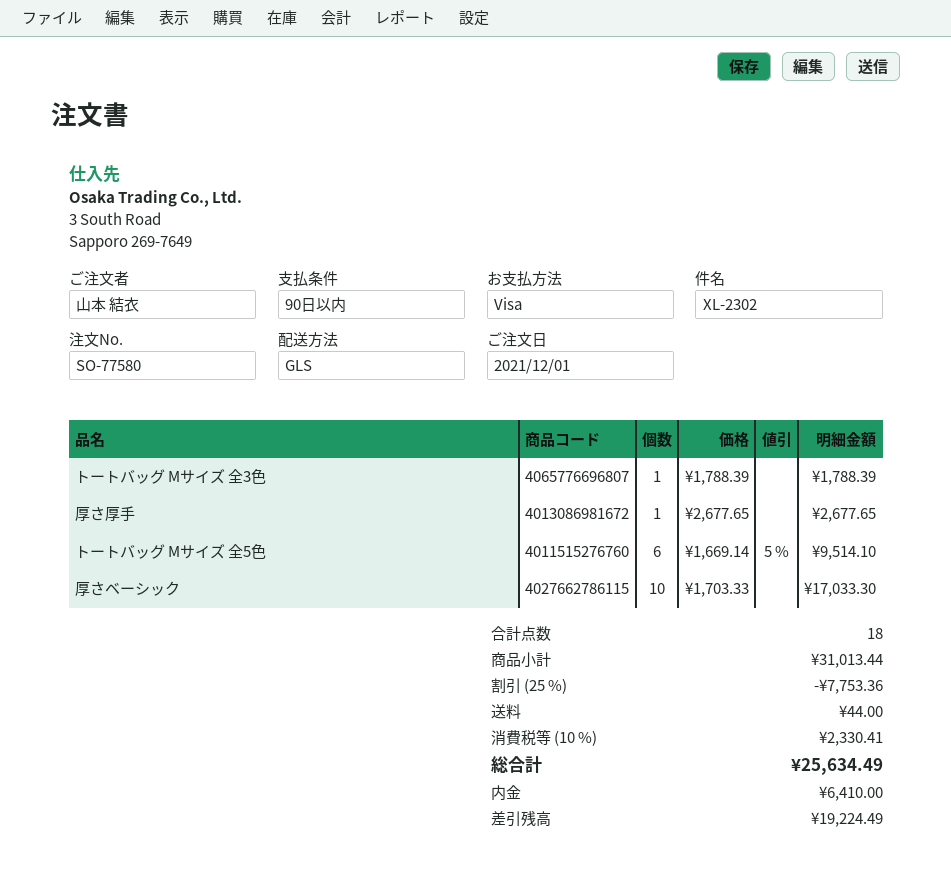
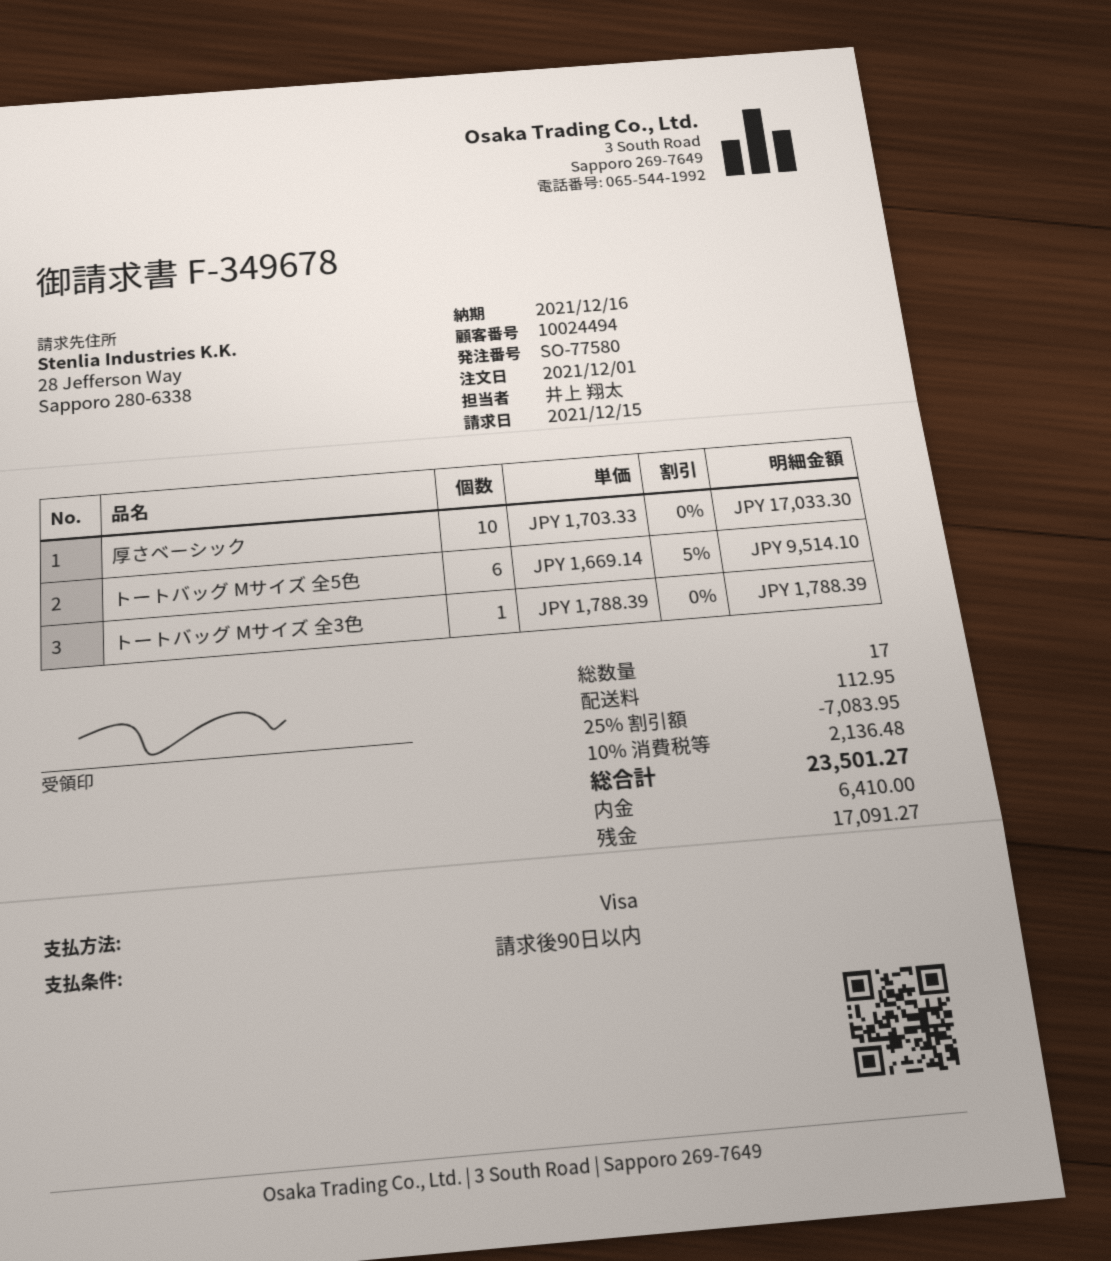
厚さ厚手: 1 x 2677.65 = 2677.65 -> none
total quantity: 18 -> 17
discount: 25% = 7753.36 -> 25% = 7083.95
shipping: 44.00 -> 112.95
tax: 10% = 2330.41 -> 10% = 2136.48
total: 25634.49 -> 23501.27
balance: 19224.49 -> 17091.27

